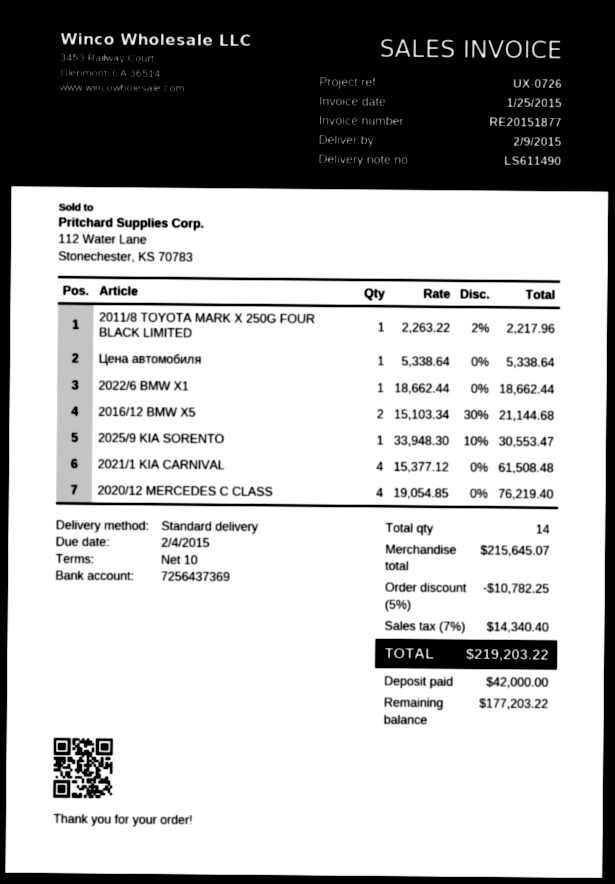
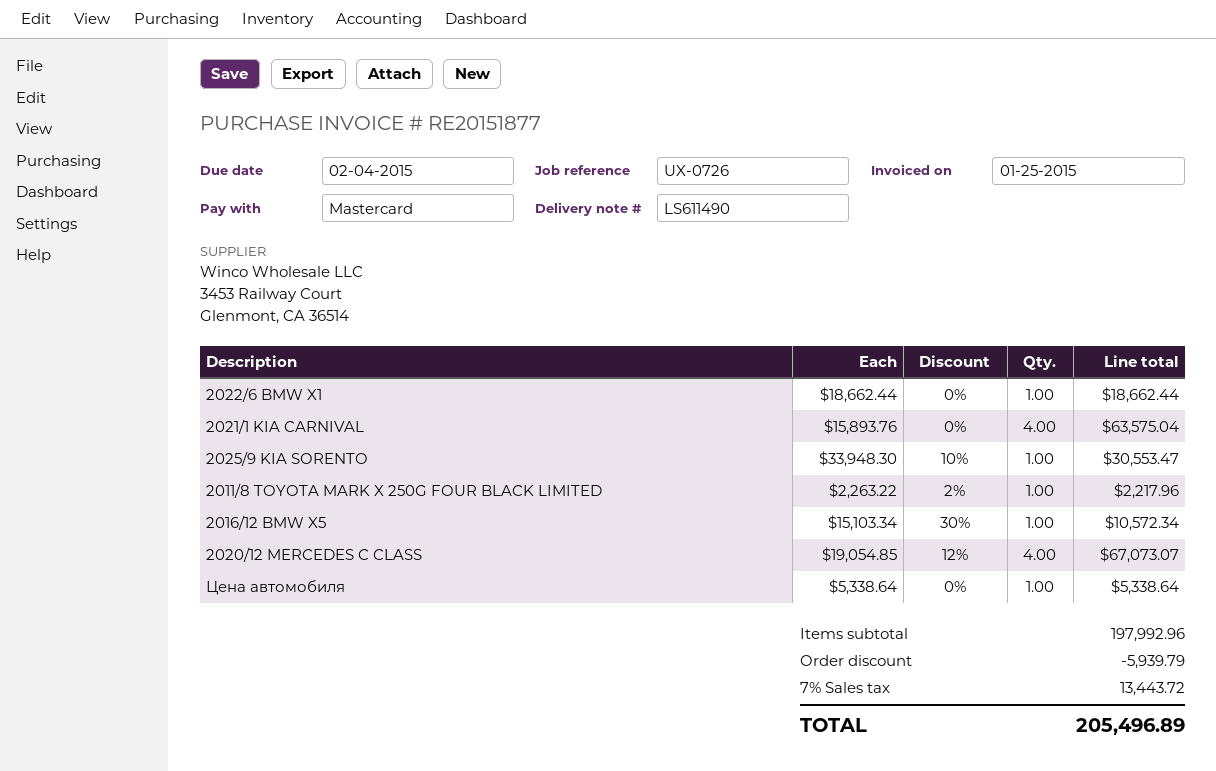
2016/12 BMW X5: 2 x 15103.34 - 30% = 21144.68 -> 1 x 15103.34 - 30% = 10572.34
2021/1 KIA CARNIVAL: 4 x 15377.12 = 61508.48 -> 4 x 15893.76 = 63575.04
2020/12 MERCEDES C CLASS: 4 x 19054.85 = 76219.40 -> 4 x 19054.85 - 12% = 67073.07
subtotal: 215645.07 -> 197992.96
discount: 10782.25 -> 5939.79
tax: 7% = 14340.40 -> 7% = 13443.72
total: 219203.22 -> 205496.89

